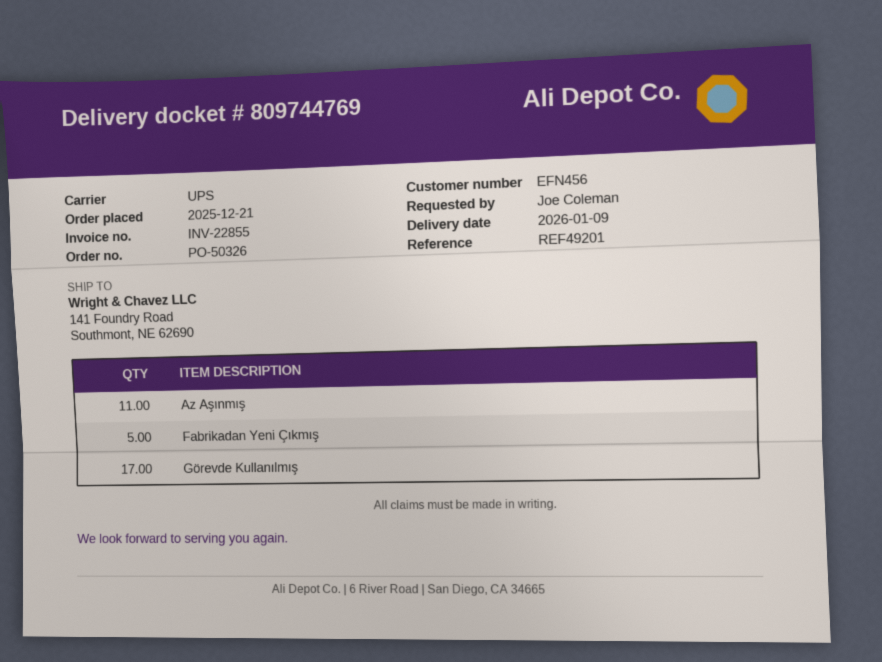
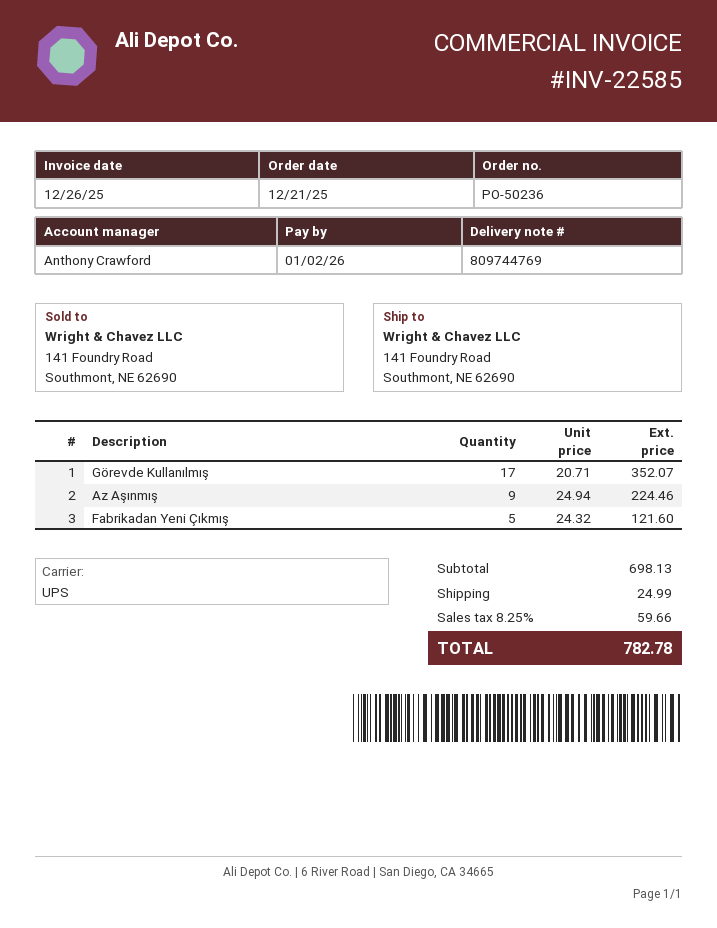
order number: PO-50326 -> PO-50236
invoice number: INV-22855 -> INV-22585
Az Aşınmış: 11 -> 9

